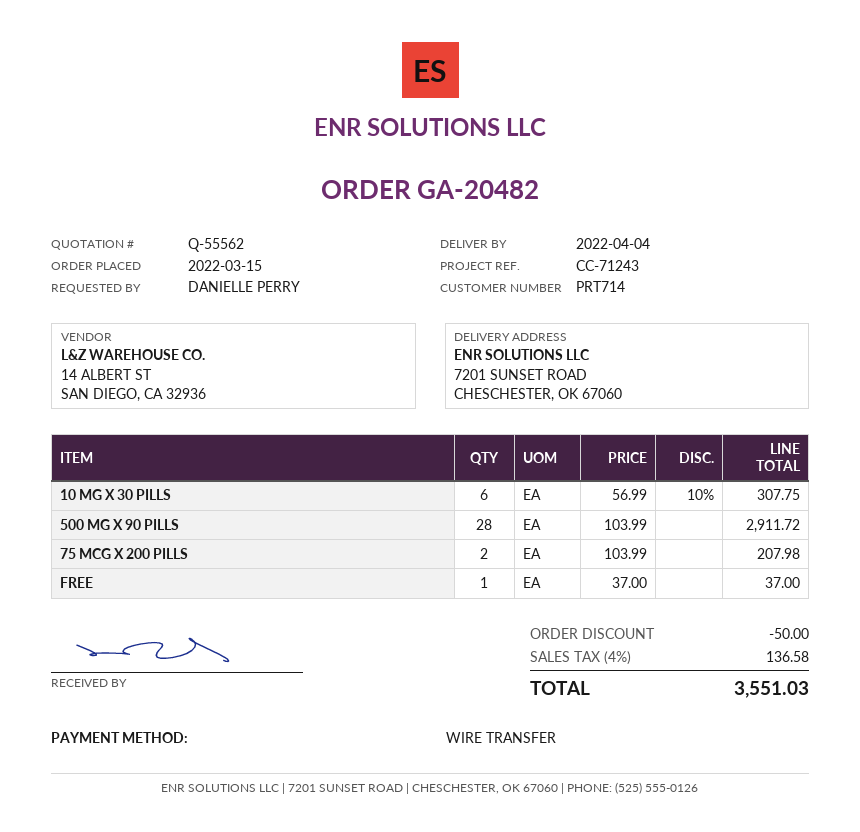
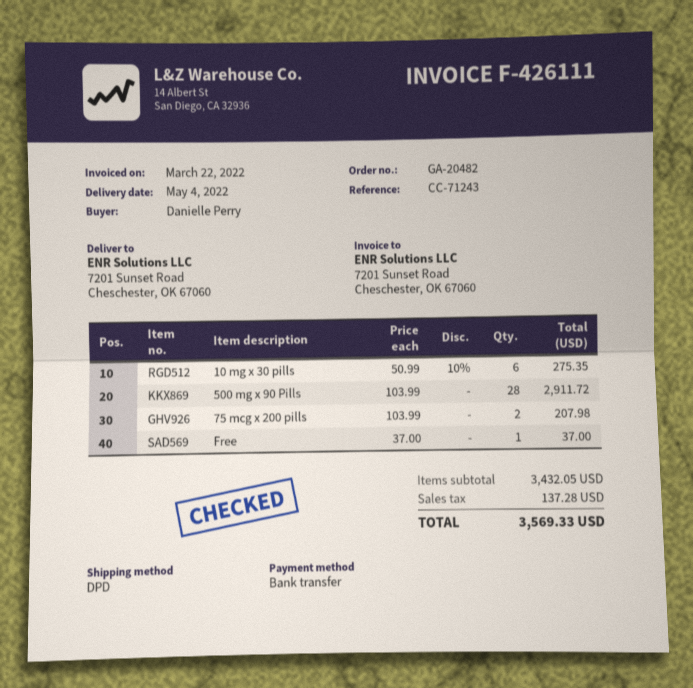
delivery date: 2022-04-04 -> 2022-05-04
10 MG X 30 PILLS: 6 x 56.99 - 10% = 307.75 -> 6 x 50.99 - 10% = 275.35
discount: 50.00 -> none
tax: 136.58 -> 137.28
total: 3551.03 -> 3569.33

